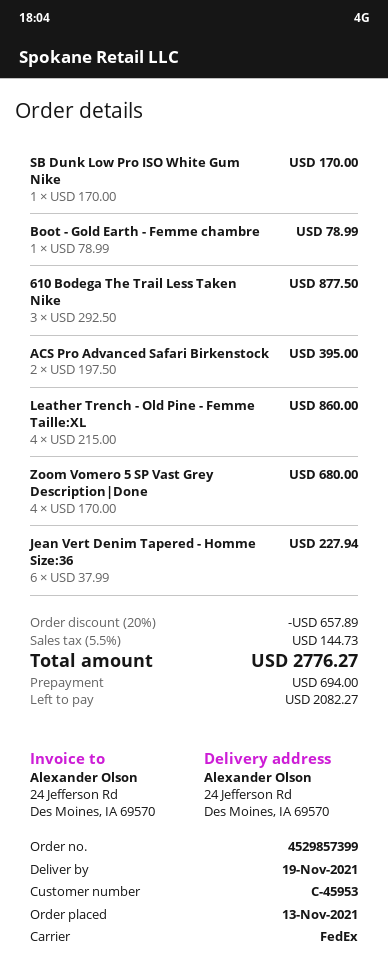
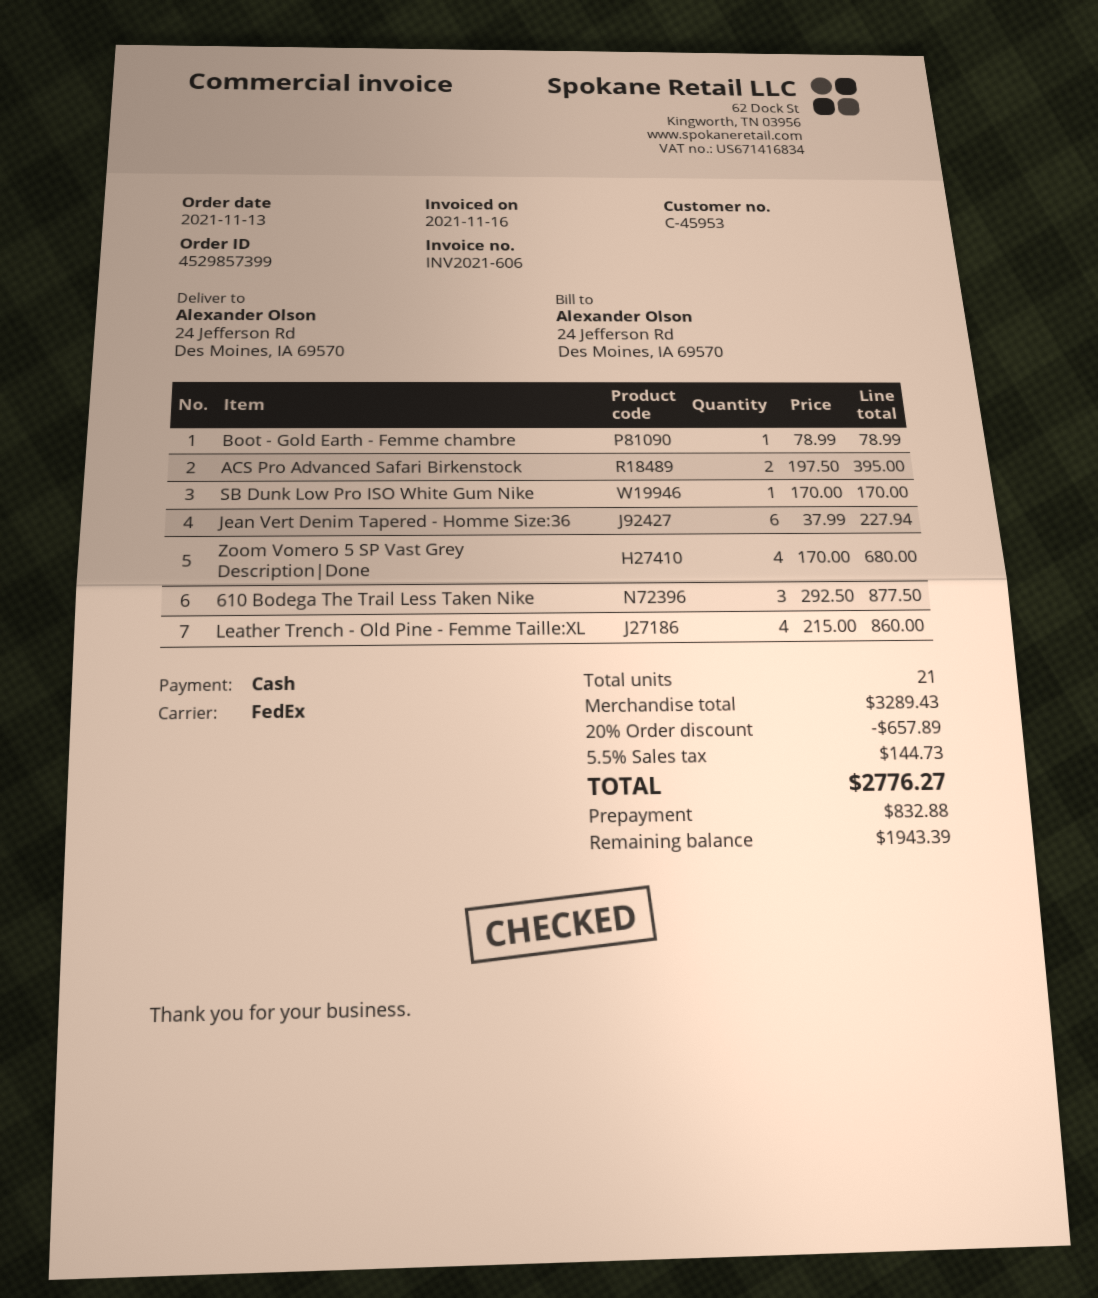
deposit: 694.00 -> 832.88
balance: 2082.27 -> 1943.39

